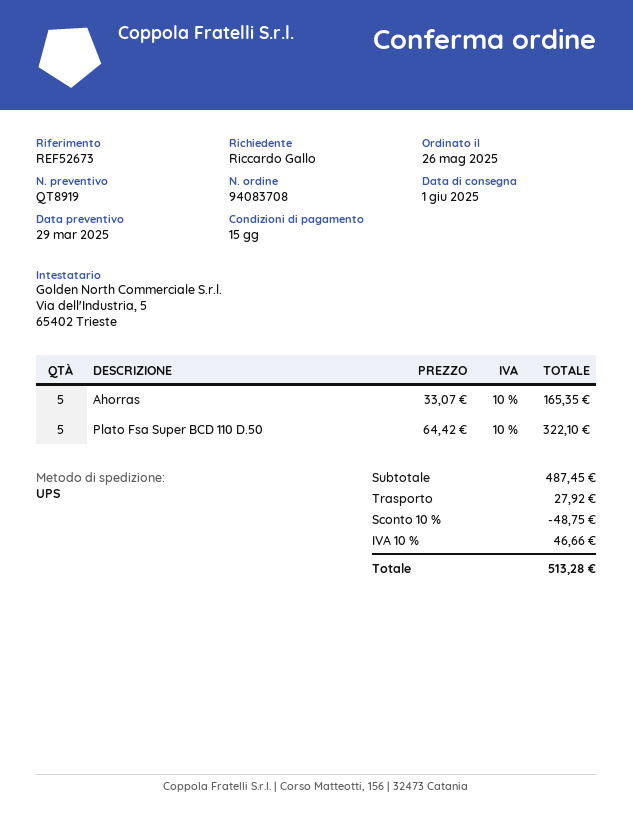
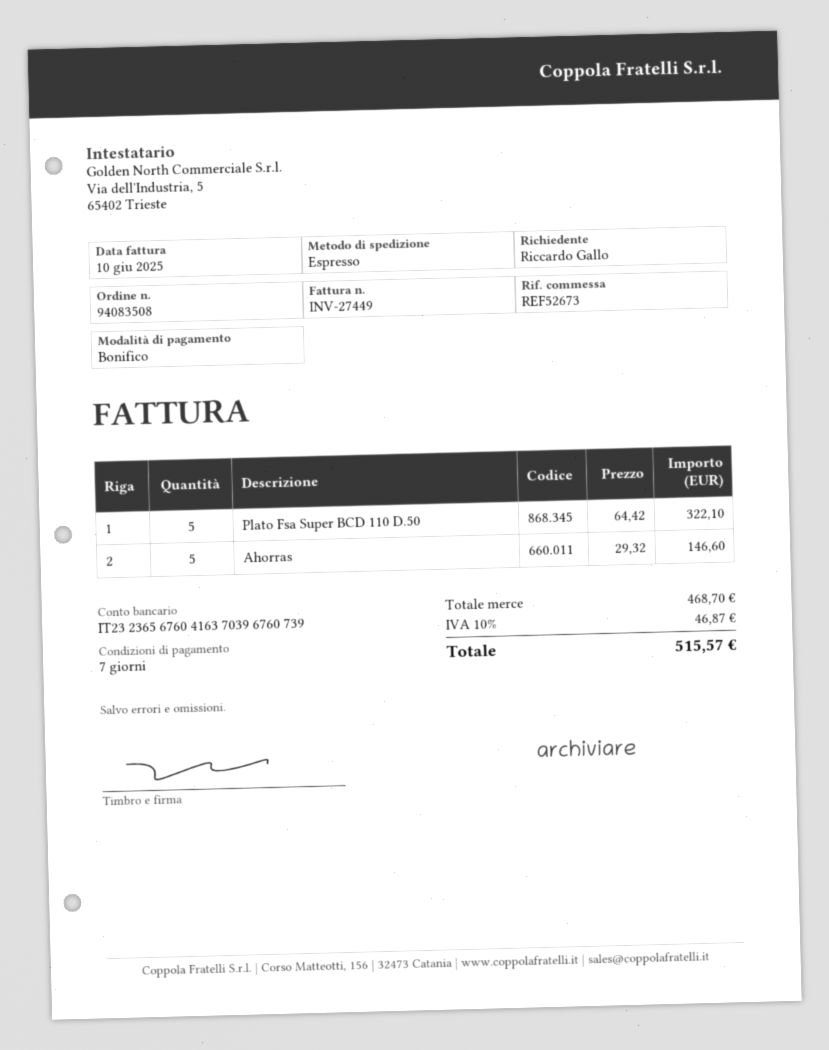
order number: 94083708 -> 94083508
payment terms: 15 days -> 7 days
shipping method: UPS -> express
Ahorras: 5 x 33.07 = 165.35 -> 5 x 29.32 = 146.60
subtotal: 487.45 -> 468.70
discount: 10% = 48.75 -> none
shipping: 27.92 -> none
tax: 10% = 46.66 -> 10% = 46.87
total: 513.28 -> 515.57

